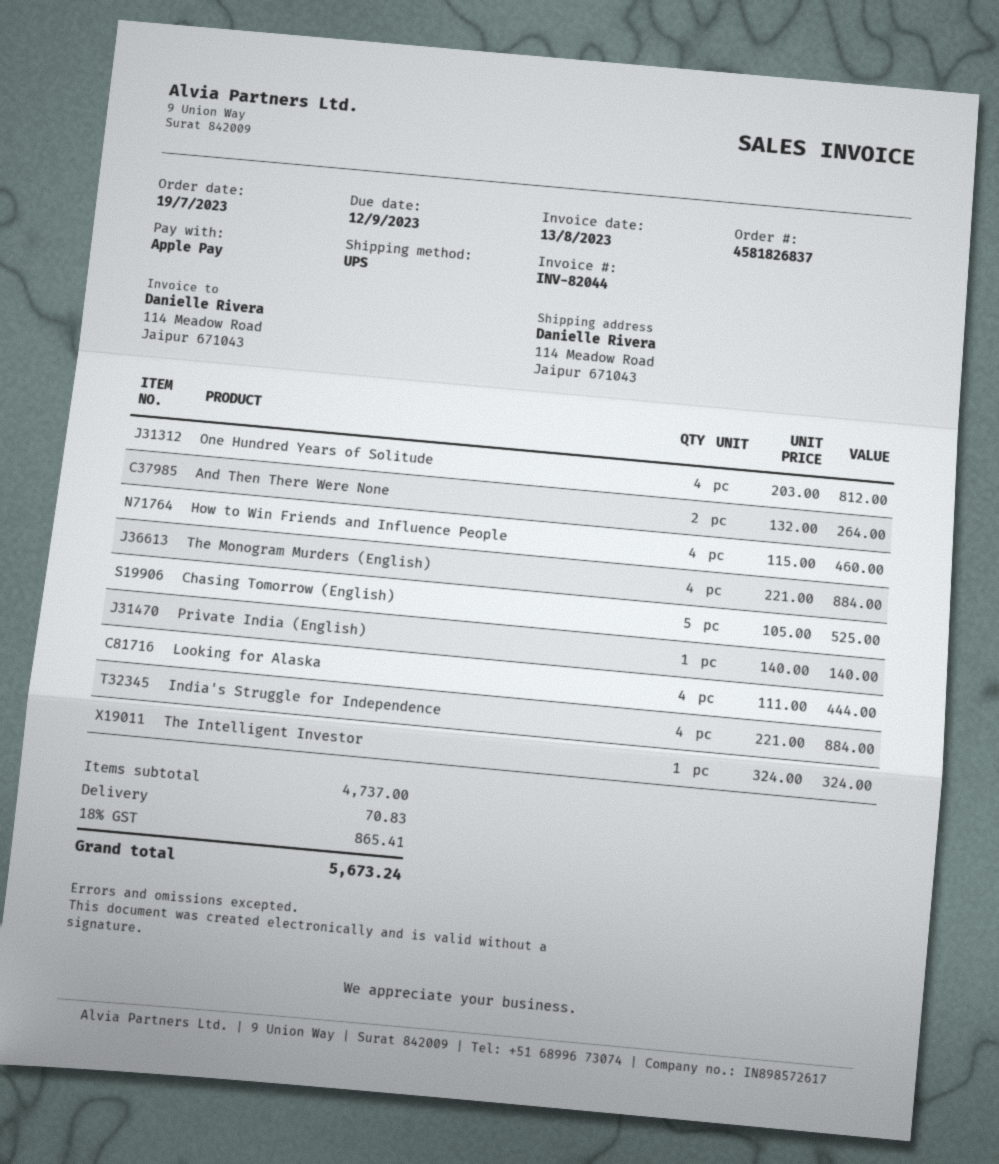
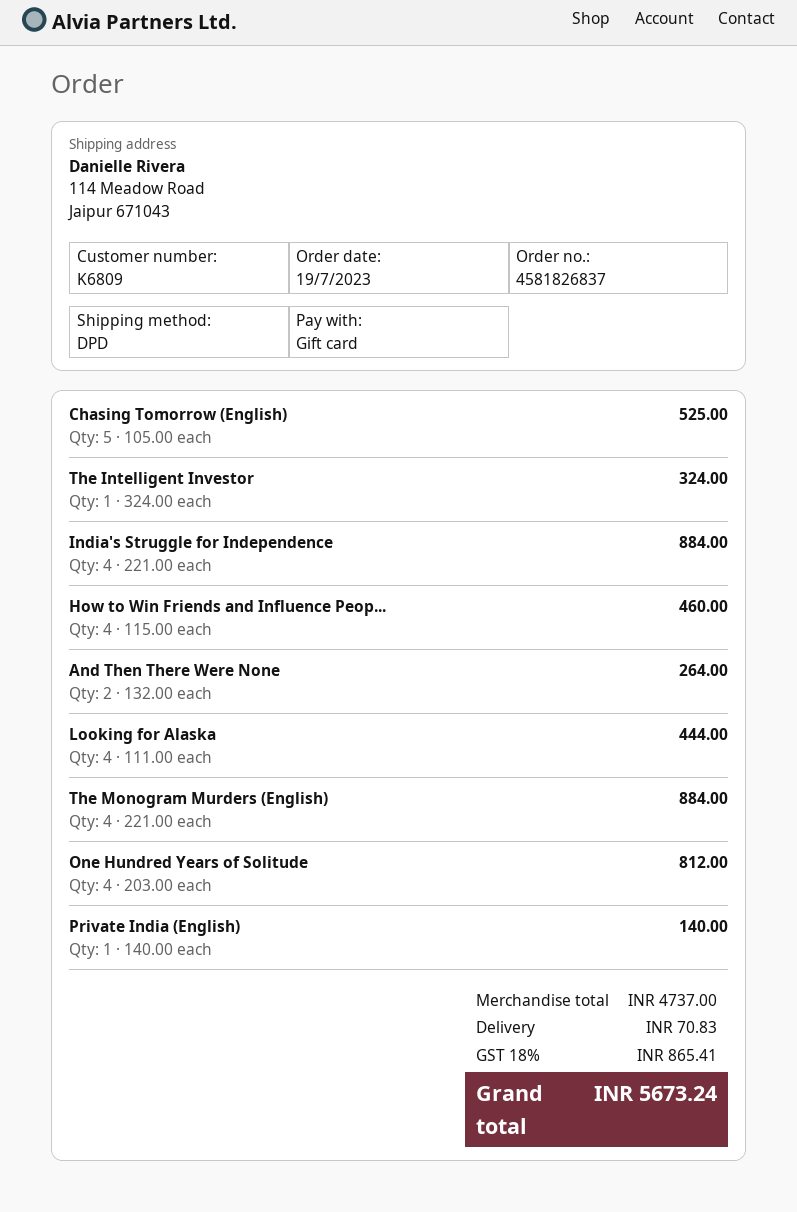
payment method: Apple Pay -> gift card
shipping method: UPS -> DPD

